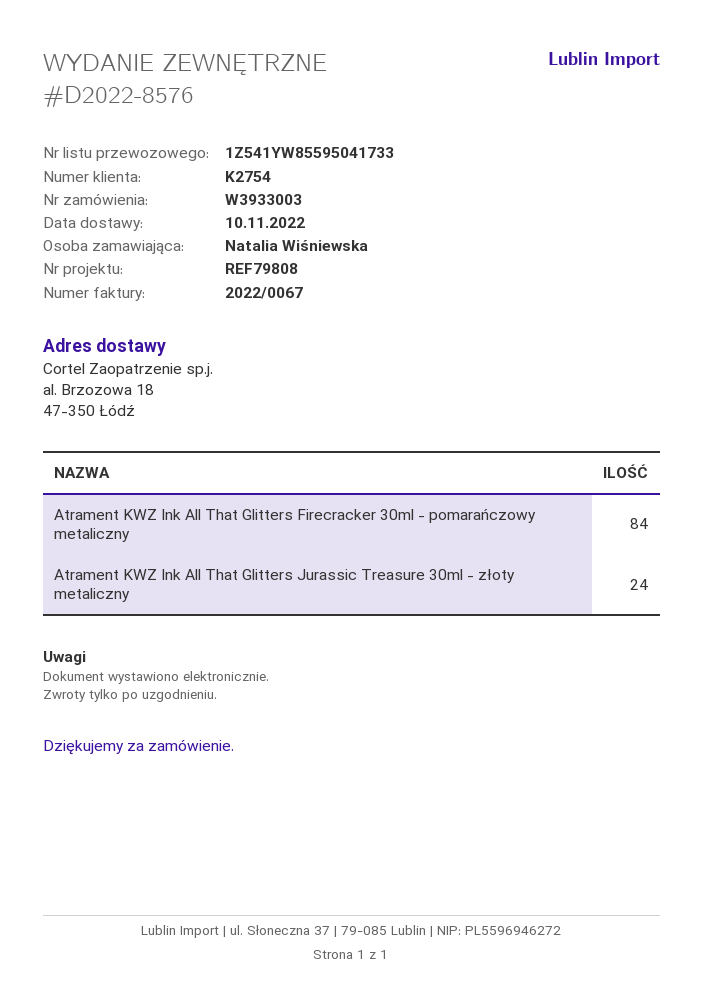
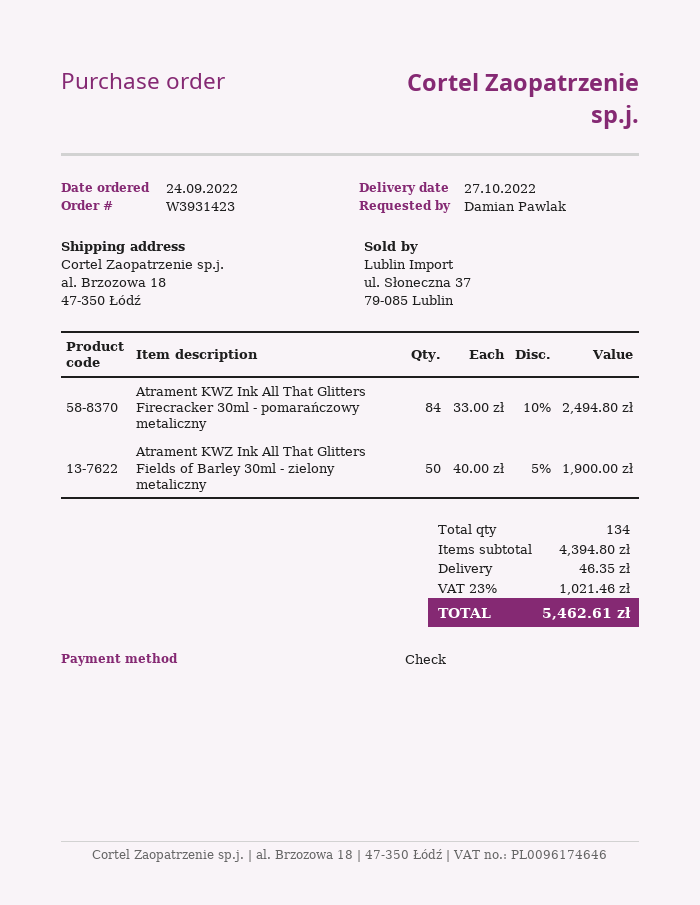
order number: W3933003 -> W3931423
delivery date: 2022-11-10 -> 2022-10-27
ordered by: Natalia Wiśniewska -> Damian Pawlak
Atrament KWZ Ink All That Glitters Jurassic Treasure 30ml - złoty metaliczny: 24 -> none
Atrament KWZ Ink All That Glitters Fields of Barley 30ml - zielony metaliczny: none -> 50

